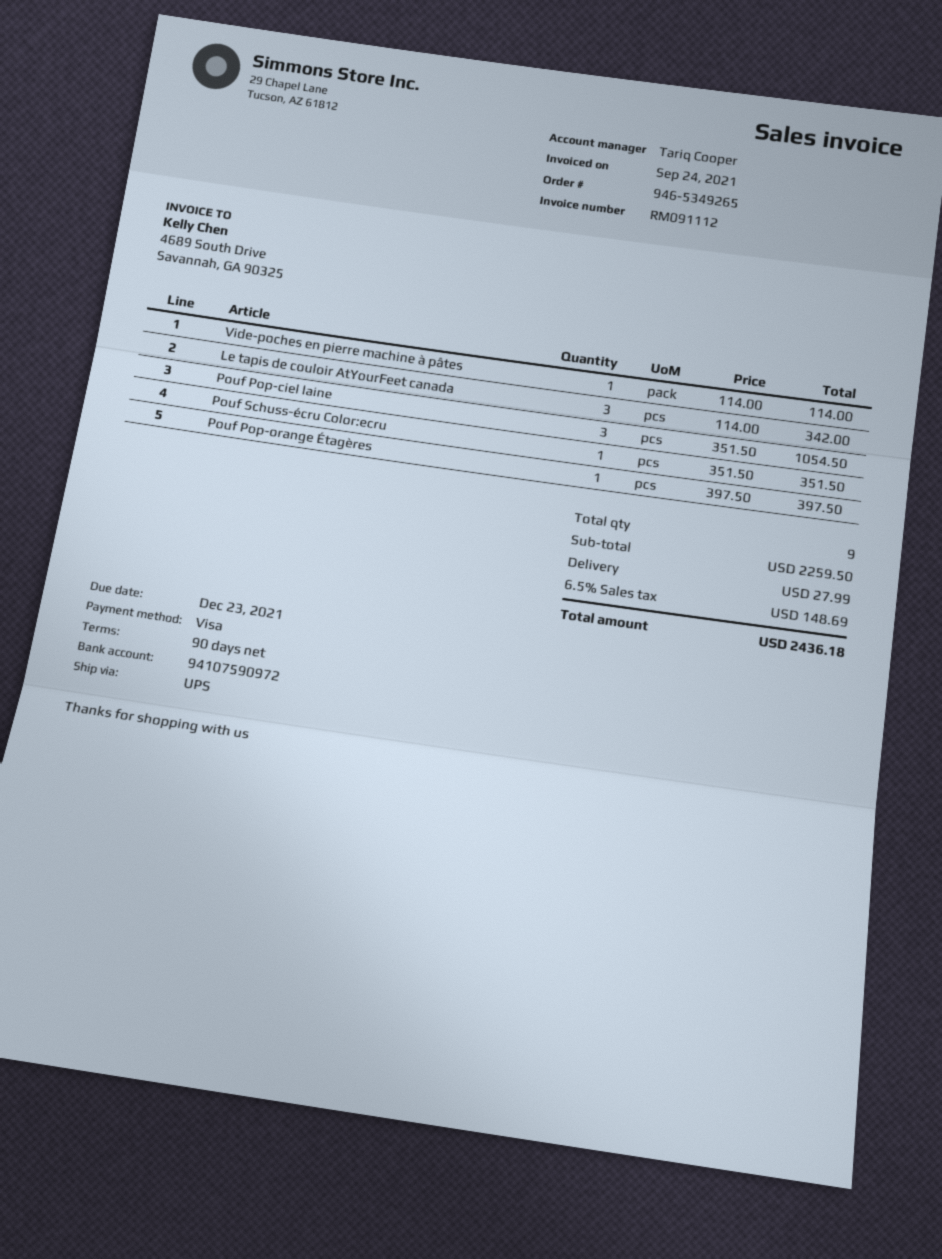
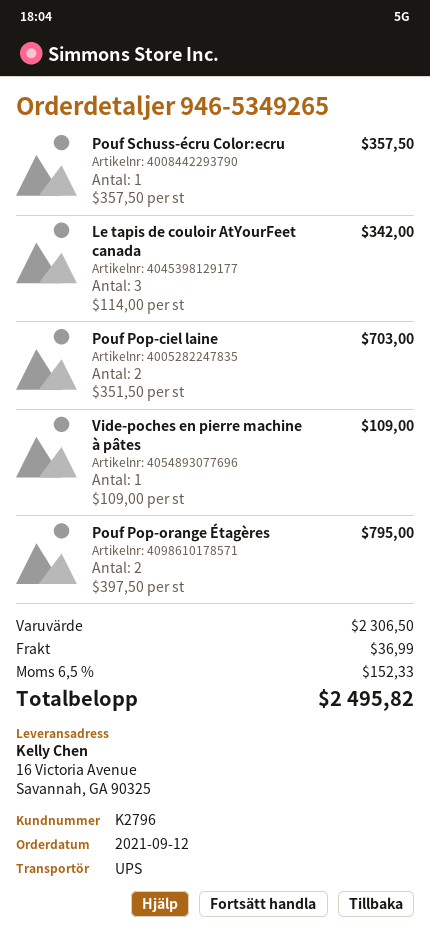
Vide-poches en pierre machine à pâtes: 1 x 114.00 = 114.00 -> 1 x 109.00 = 109.00
Pouf Pop-ciel laine: 3 x 351.50 = 1054.50 -> 2 x 351.50 = 703.00
Pouf Schuss-écru Color:ecru: 1 x 351.50 = 351.50 -> 1 x 357.50 = 357.50
Pouf Pop-orange Étagères: 1 x 397.50 = 397.50 -> 2 x 397.50 = 795.00
subtotal: 2259.50 -> 2306.50
shipping: 27.99 -> 36.99
tax: 6.5% = 148.69 -> 6.5% = 152.33
total: 2436.18 -> 2495.82

